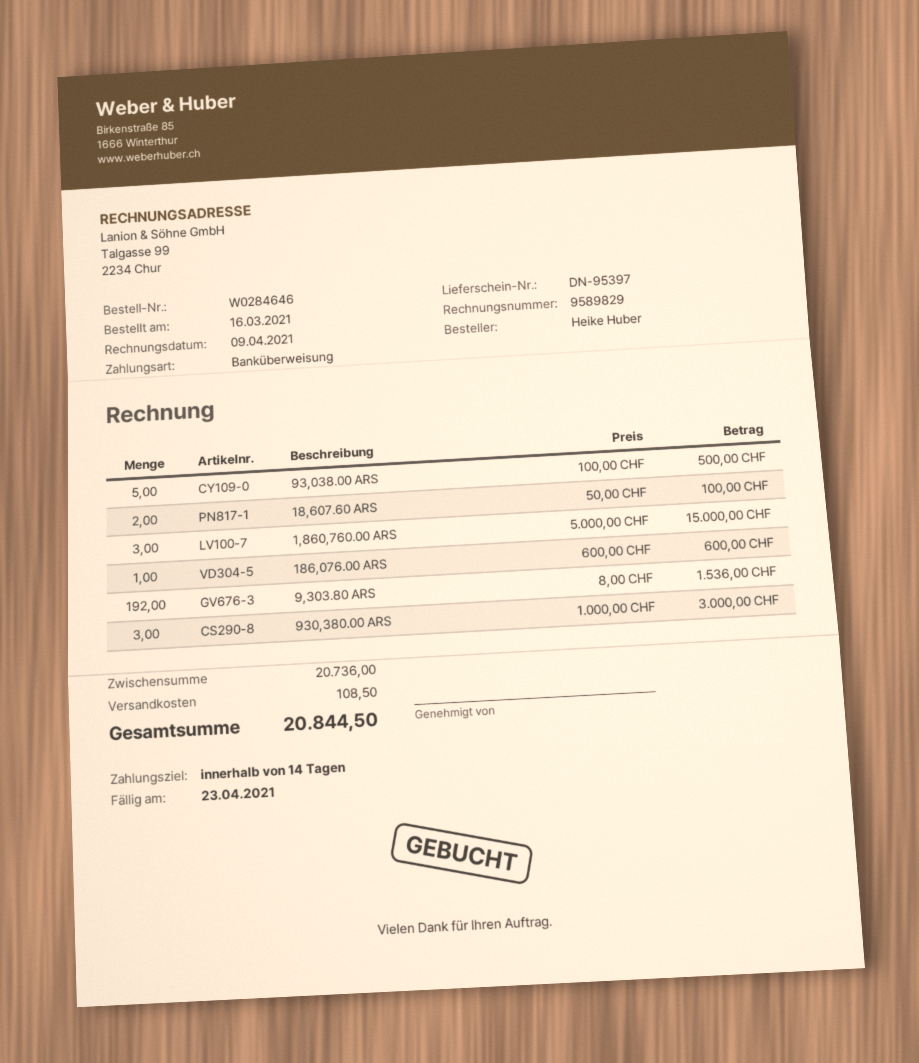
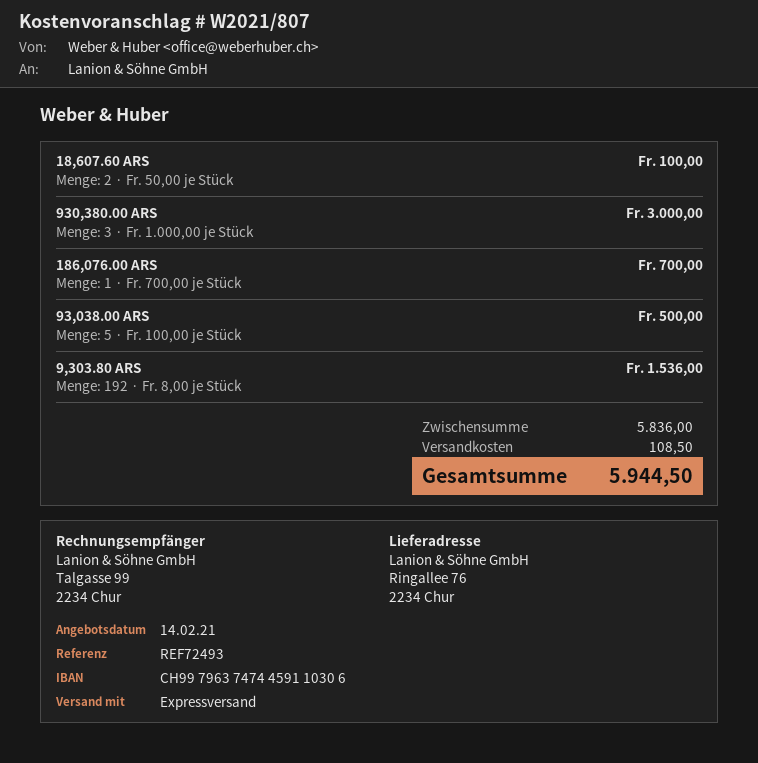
1,860,760.00 ARS: 3 x 5000.00 = 15000.00 -> none
186,076.00 ARS: 1 x 600.00 = 600.00 -> 1 x 700.00 = 700.00
subtotal: 20736.00 -> 5836.00
total: 20844.50 -> 5944.50

